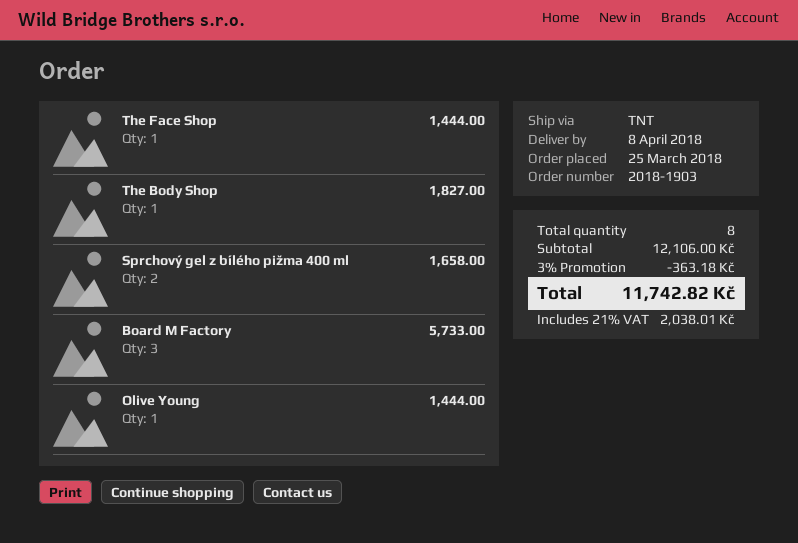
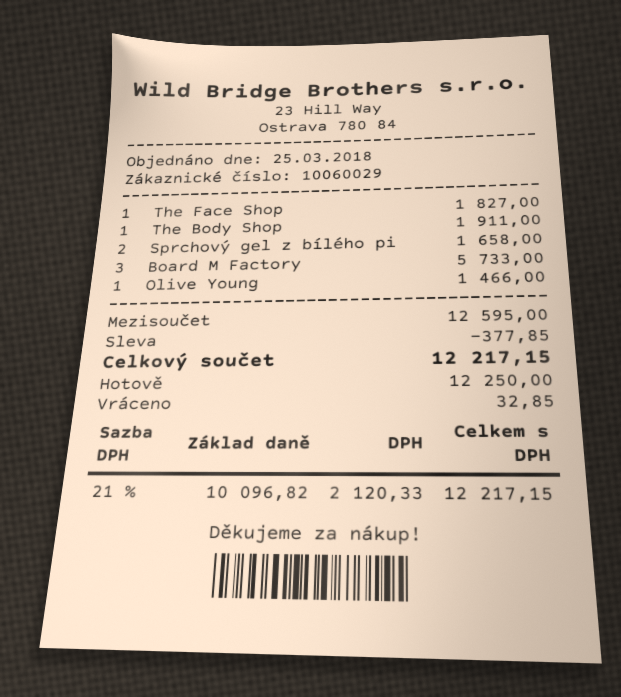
The Face Shop: 1 for 1444.00 -> 1 for 1827.00
The Body Shop: 1 for 1827.00 -> 1 for 1911.00
Olive Young: 1 for 1444.00 -> 1 for 1466.00
subtotal: 12106.00 -> 12595.00
discount: 363.18 -> 377.85
tax: 21% = 2038.01 -> 21% = 2120.33
total: 11742.82 -> 12217.15

